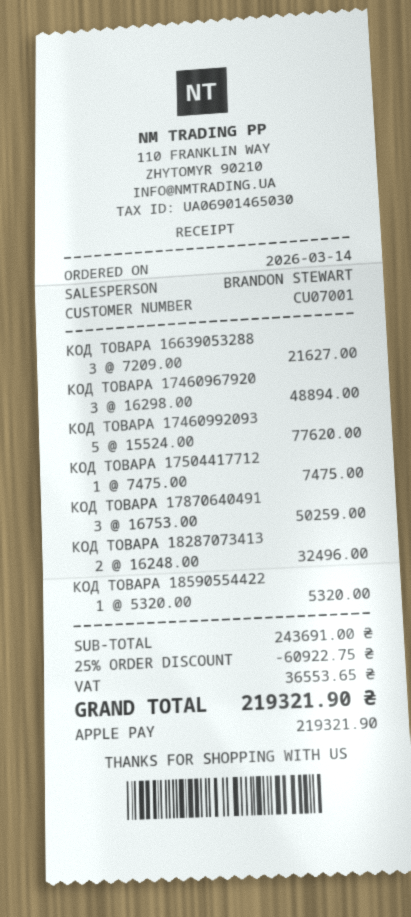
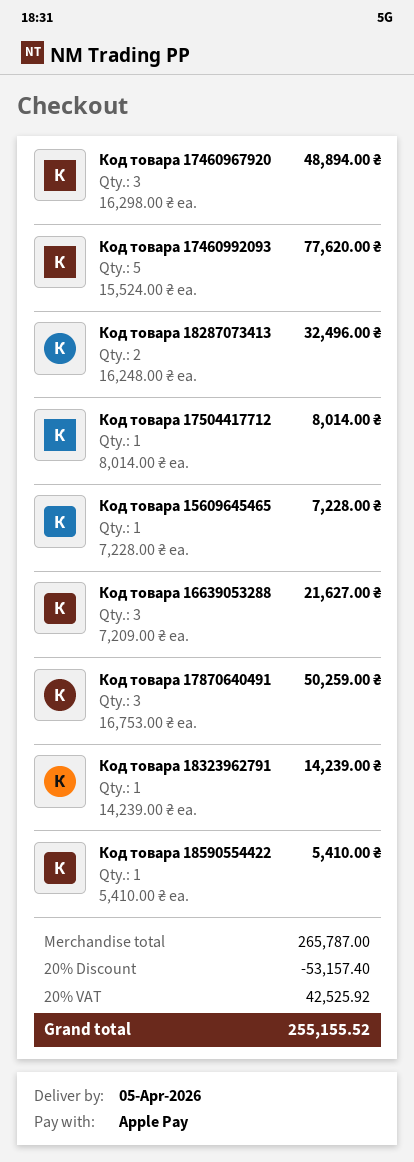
КОД ТОВАРА 17504417712: 1 x 7475.00 = 7475.00 -> 1 x 8014.00 = 8014.00
КОД ТОВАРА 18590554422: 1 x 5320.00 = 5320.00 -> 1 x 5410.00 = 5410.00
Код товара 15609645465: none -> 1 x 7228.00 = 7228.00
Код товара 18323962791: none -> 1 x 14239.00 = 14239.00
subtotal: 243691.00 -> 265787.00
discount: 25% = 60922.75 -> 20% = 53157.40
tax: 36553.65 -> 42525.92
total: 219321.90 -> 255155.52

